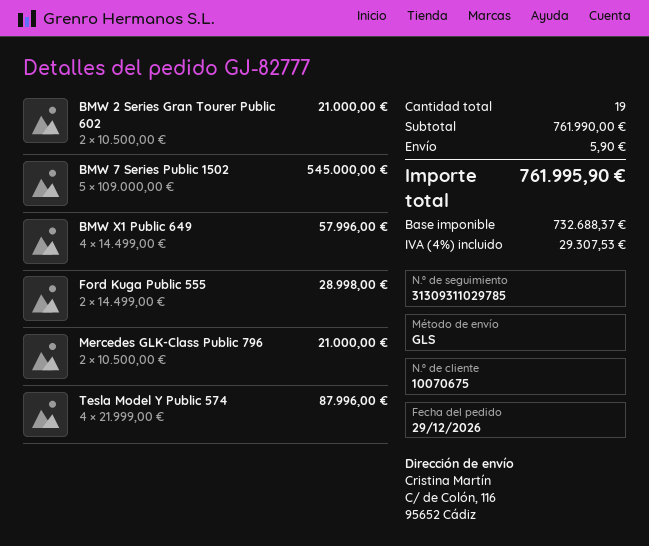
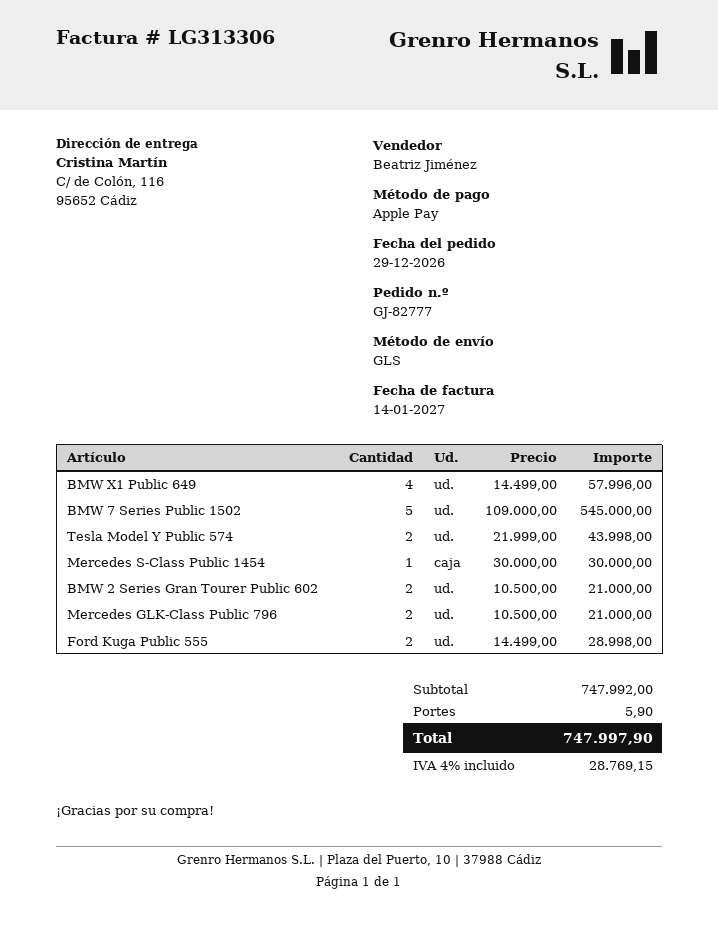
Tesla Model Y Public 574: 4 x 21999.00 = 87996.00 -> 2 x 21999.00 = 43998.00
Mercedes S-Class Public 1454: none -> 1 x 30000.00 = 30000.00
subtotal: 761990.00 -> 747992.00
tax: 4% = 29307.53 -> 4% = 28769.15
total: 761995.90 -> 747997.90

